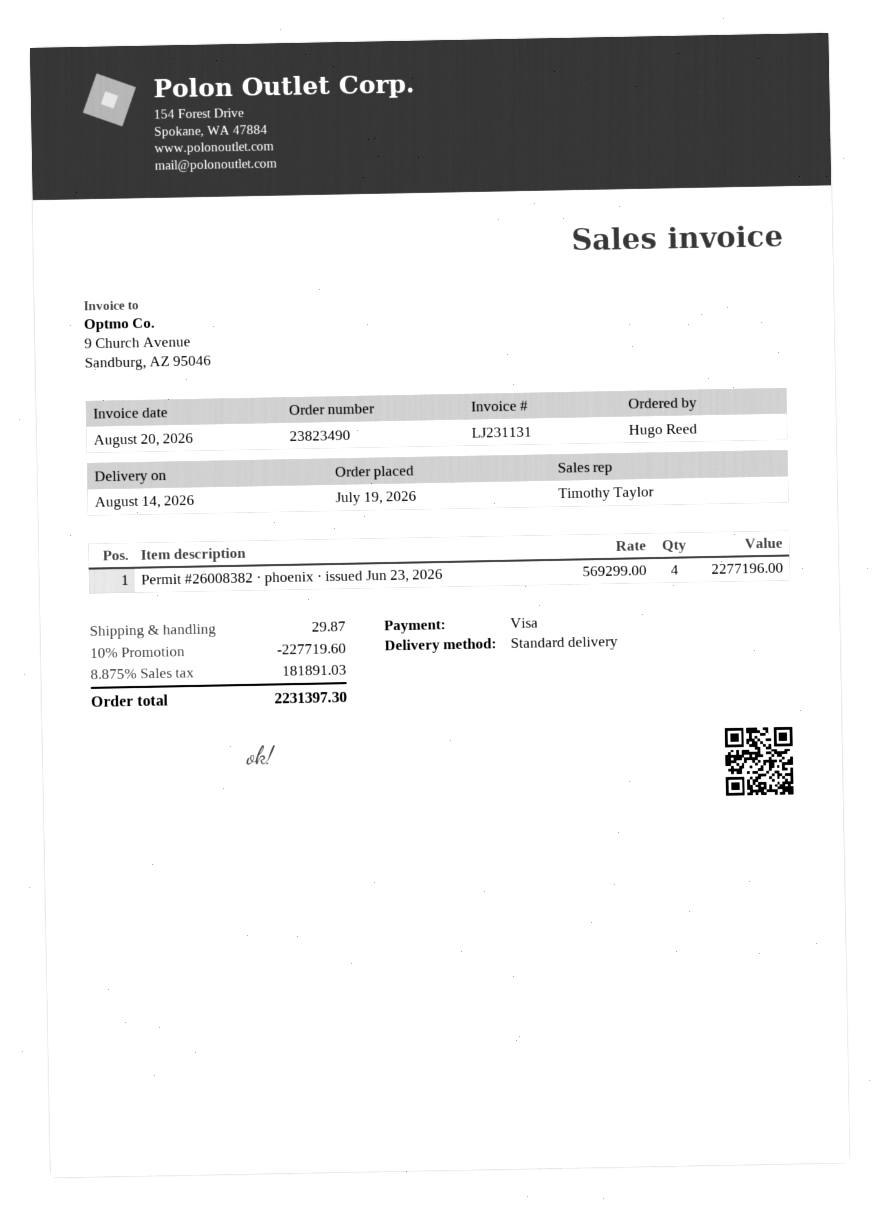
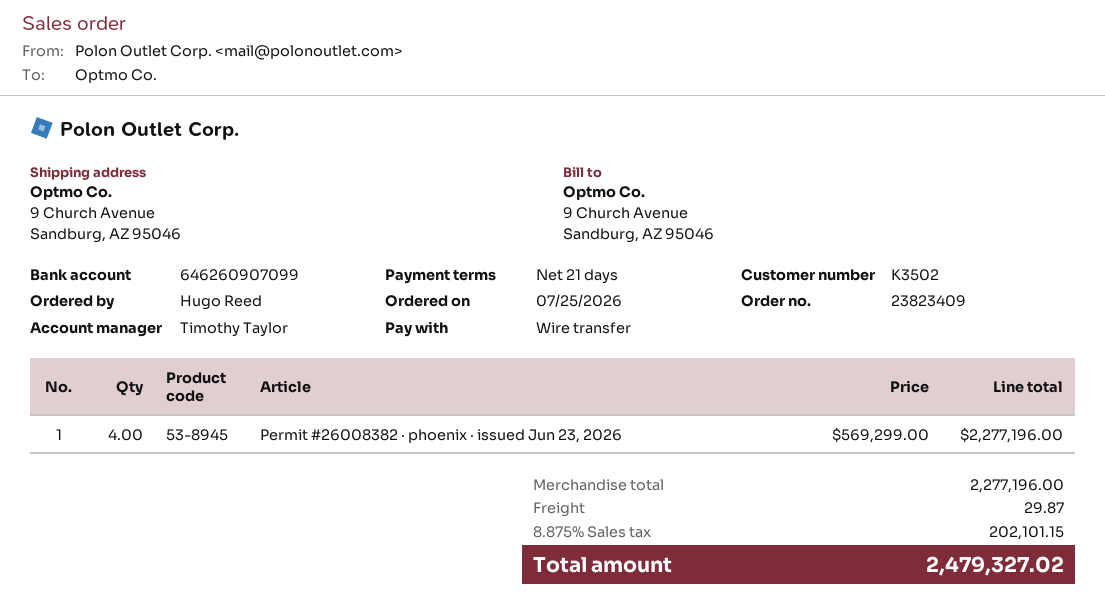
order number: 23823490 -> 23823409
order date: 2026-07-19 -> 2026-07-25
payment method: Visa -> bank transfer
discount: 10% = 227719.60 -> none
tax: 8.875% = 181891.03 -> 8.875% = 202101.15
total: 2231397.30 -> 2479327.02

